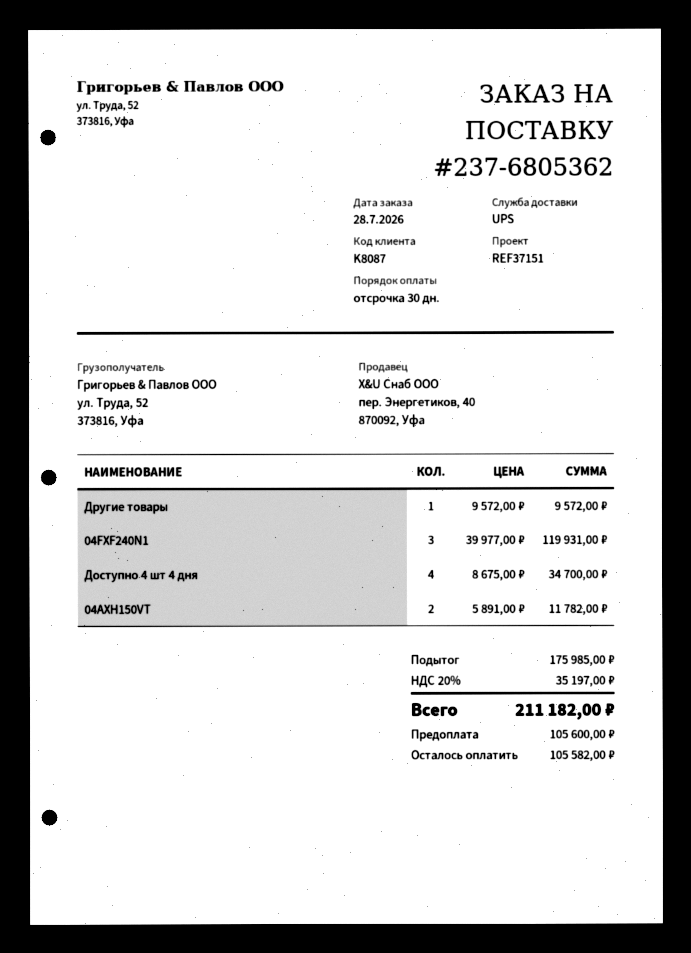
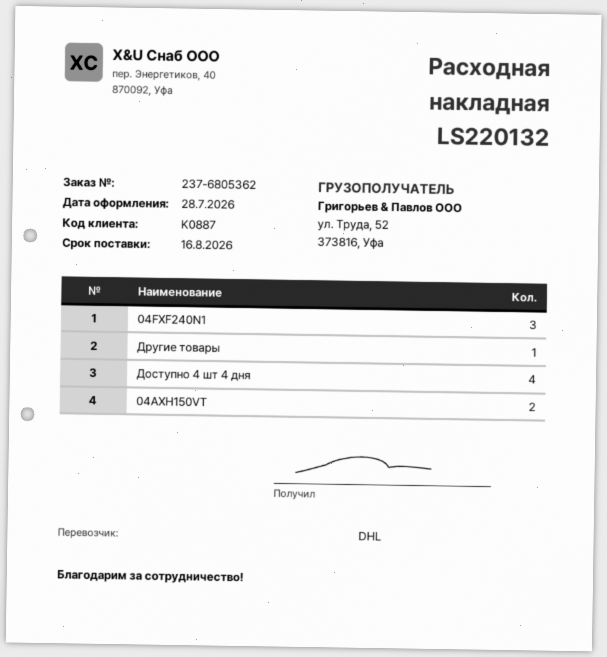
customer number: K8087 -> K0887
shipping method: UPS -> DHL

